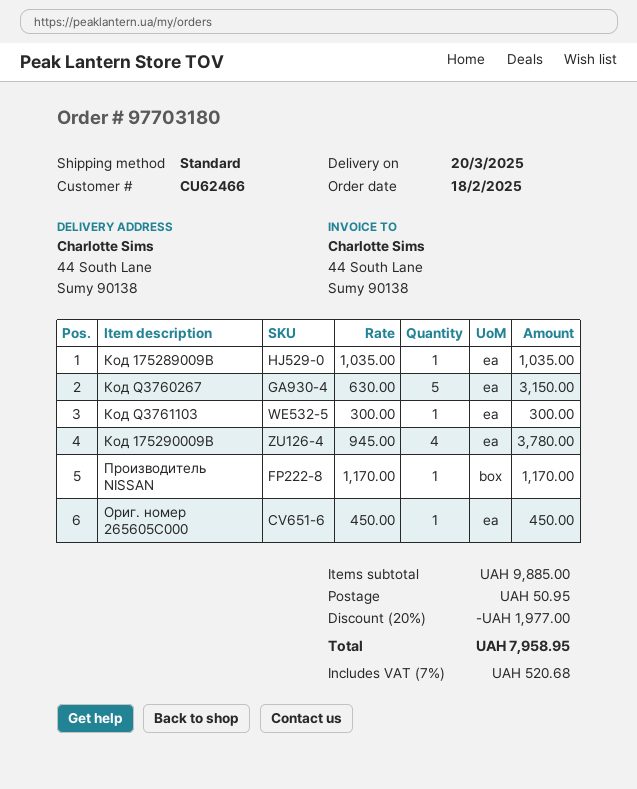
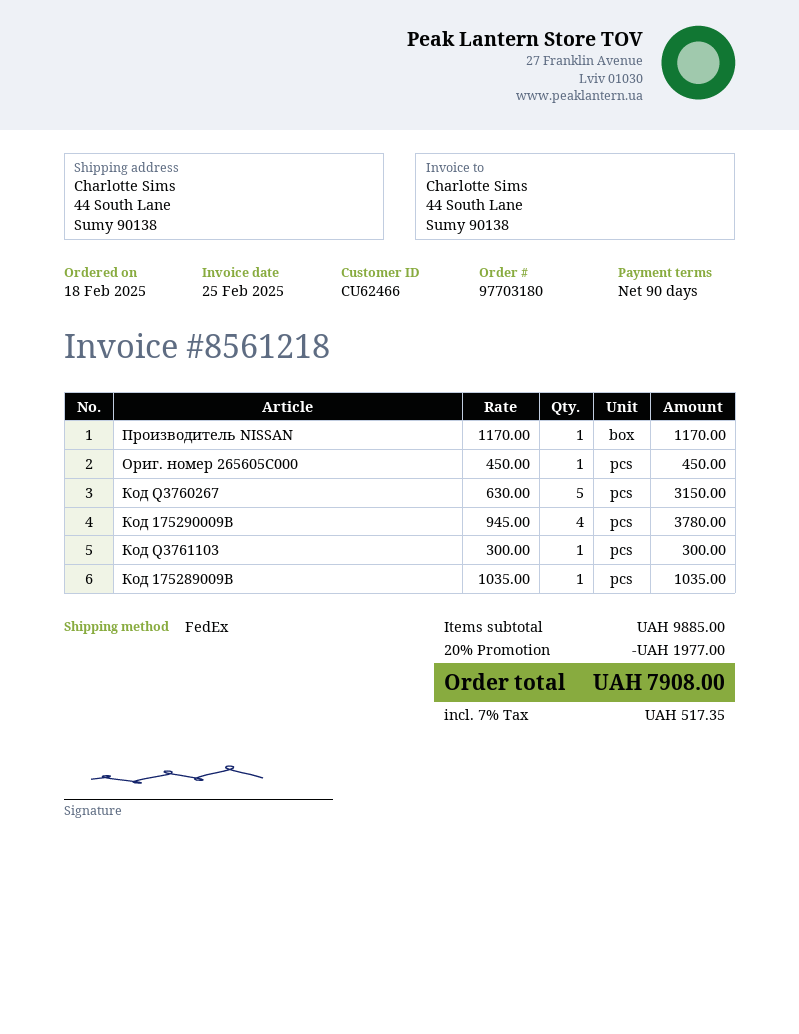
shipping method: standard -> FedEx
shipping: 50.95 -> none
tax: 7% = 520.68 -> 7% = 517.35
total: 7958.95 -> 7908.00

